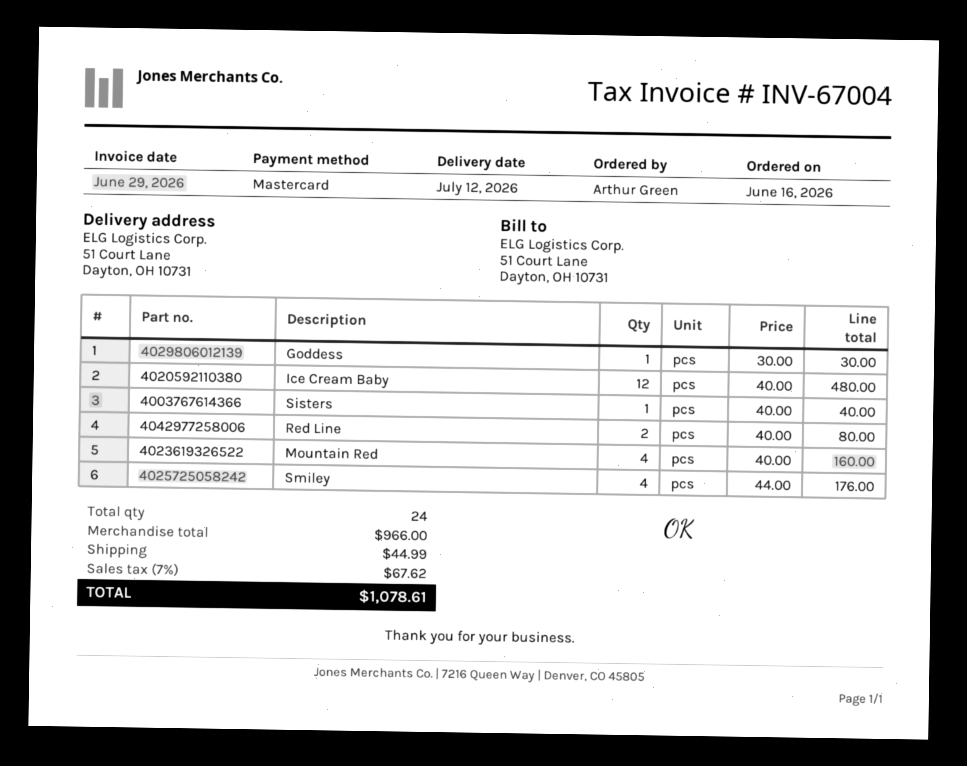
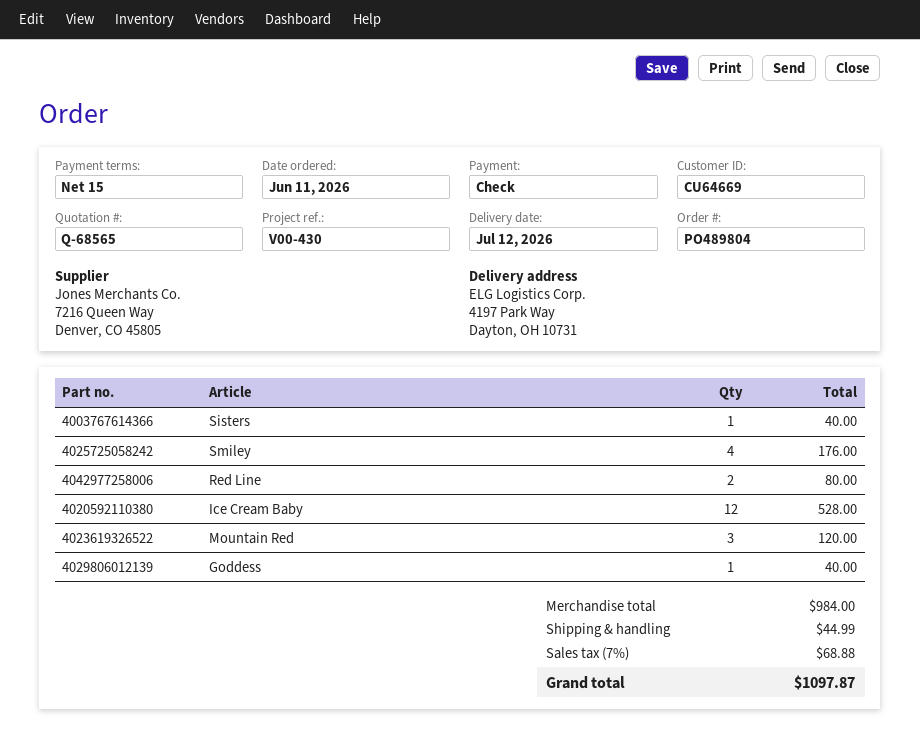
order date: 2026-06-16 -> 2026-06-11
payment method: Mastercard -> cheque
ship to: 51 Court Lane, Dayton, OH 10731 -> 4197 Park Way, Dayton, OH 10731
Goddess: 1 for 30.00 -> 1 for 40.00
Ice Cream Baby: 12 for 480.00 -> 12 for 528.00
Mountain Red: 4 for 160.00 -> 3 for 120.00
subtotal: 966.00 -> 984.00
tax: 7% = 67.62 -> 7% = 68.88
total: 1078.61 -> 1097.87

